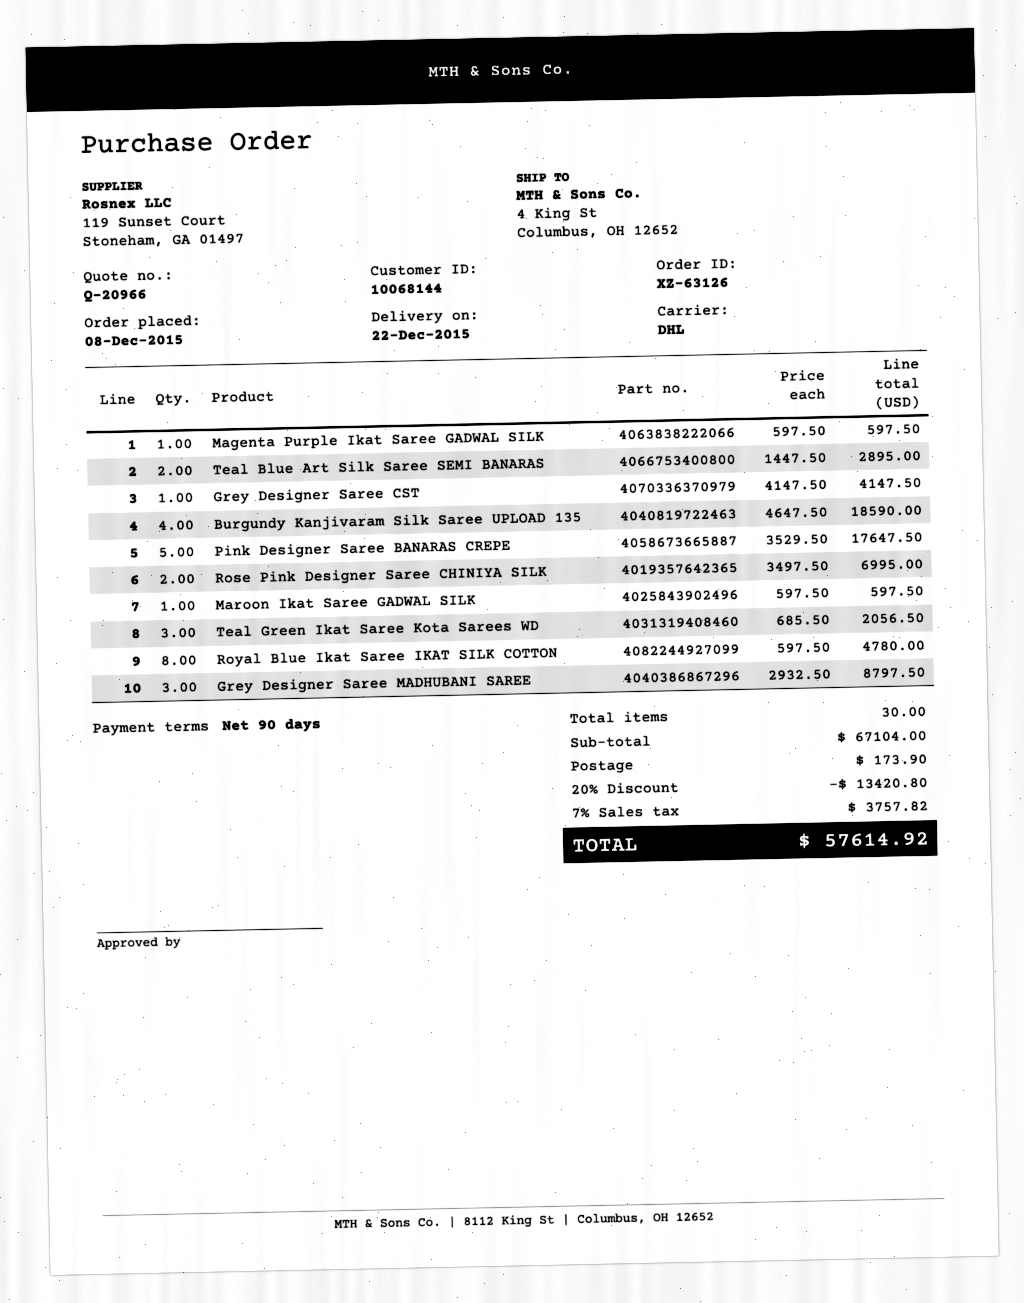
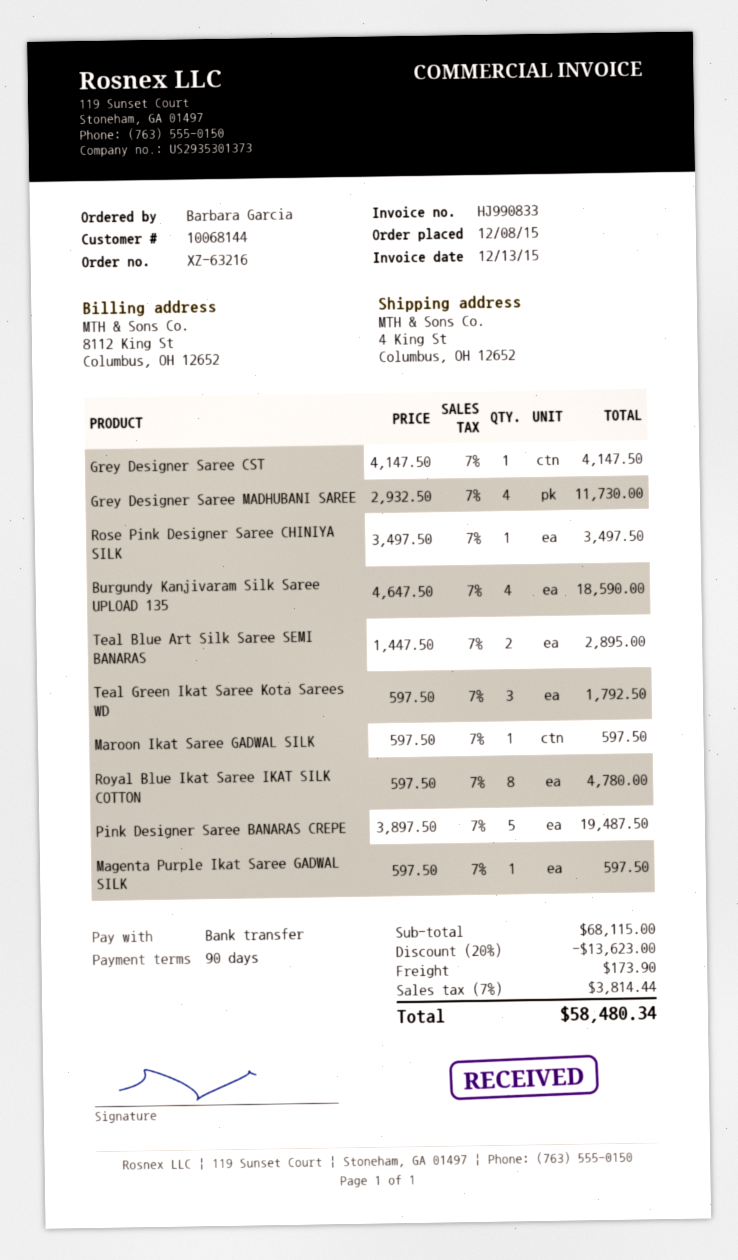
order number: XZ-63126 -> XZ-63216
Pink Designer Saree BANARAS CREPE: 5 x 3529.50 = 17647.50 -> 5 x 3897.50 = 19487.50
Rose Pink Designer Saree CHINIYA SILK: 2 x 3497.50 = 6995.00 -> 1 x 3497.50 = 3497.50
Teal Green Ikat Saree Kota Sarees WD: 3 x 685.50 = 2056.50 -> 3 x 597.50 = 1792.50
Grey Designer Saree MADHUBANI SAREE: 3 x 2932.50 = 8797.50 -> 4 x 2932.50 = 11730.00
subtotal: 67104.00 -> 68115.00
discount: 20% = 13420.80 -> 20% = 13623.00
tax: 7% = 3757.82 -> 7% = 3814.44
total: 57614.92 -> 58480.34

